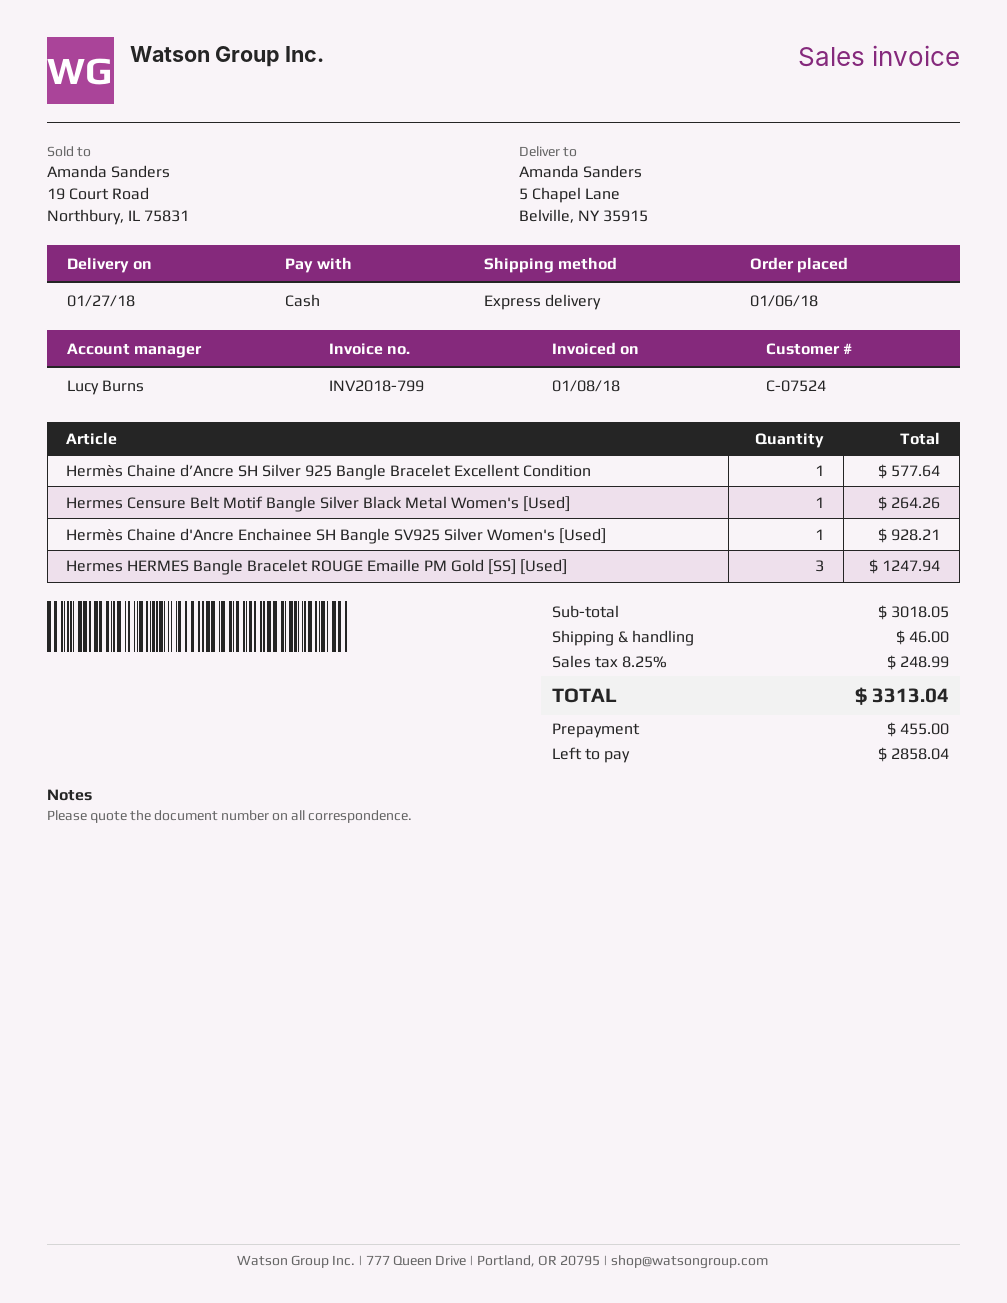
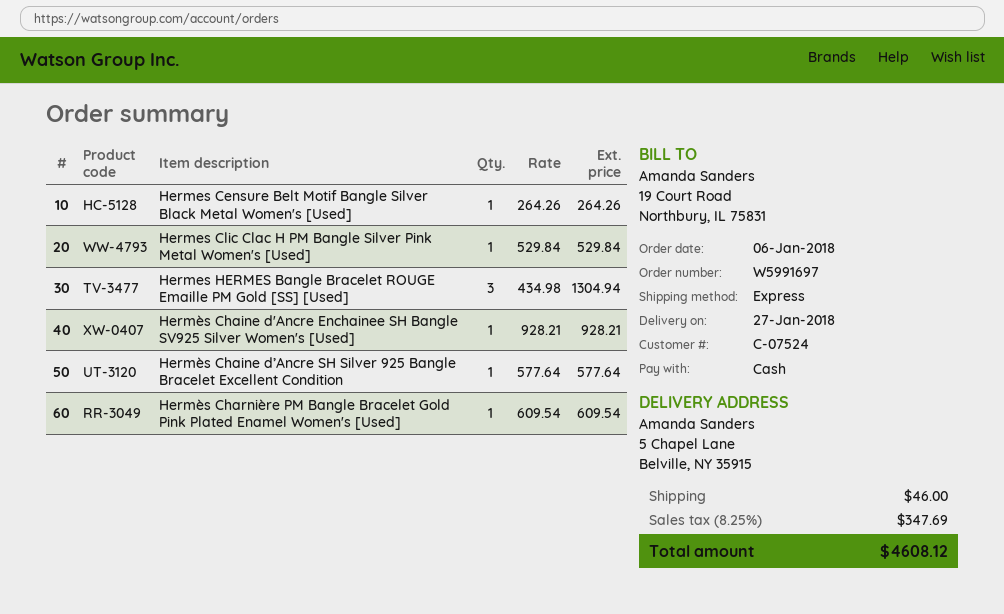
Hermes HERMES Bangle Bracelet ROUGE Emaille PM Gold [SS] [Used]: 3 for 1247.94 -> 3 for 1304.94
Hermes Clic Clac H PM Bangle Silver Pink Metal Women's [Used]: none -> 1 for 529.84
Hermès Charnière PM Bangle Bracelet Gold Pink Plated Enamel Women's [Used]: none -> 1 for 609.54
tax: 8.25% = 248.99 -> 8.25% = 347.69
total: 3313.04 -> 4608.12

